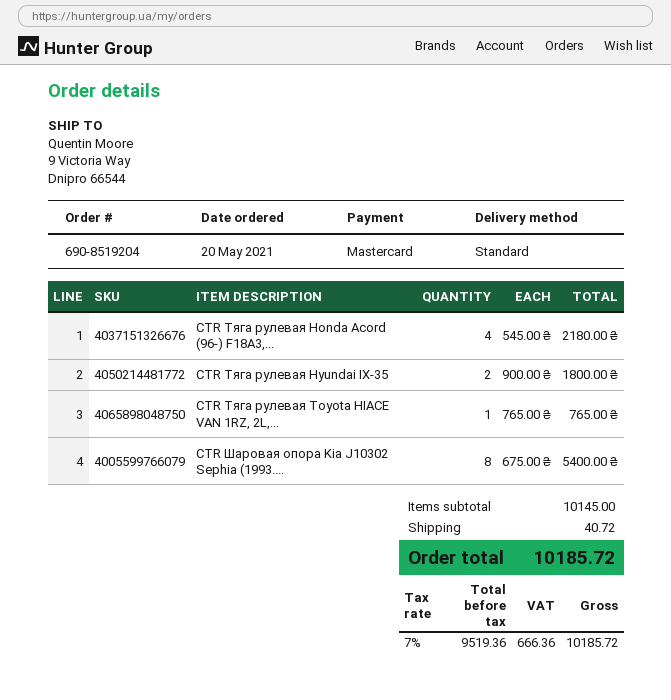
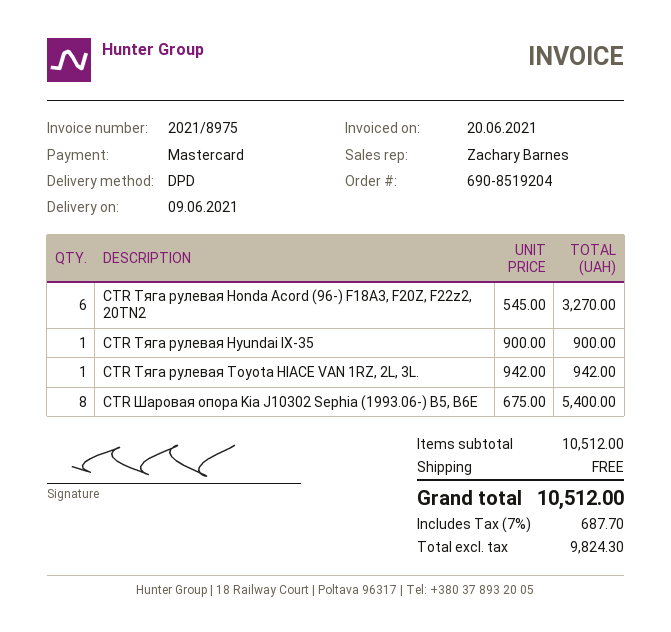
shipping method: standard -> DPD
CTR Тяга рулевая Honda Acord (96-) F18A3,...: 4 x 545.00 = 2180.00 -> 6 x 545.00 = 3270.00
CTR Тяга рулевая Hyundai IX-35: 2 x 900.00 = 1800.00 -> 1 x 900.00 = 900.00
CTR Тяга рулевая Toyota HIACE VAN 1RZ, 2L,...: 1 x 765.00 = 765.00 -> 1 x 942.00 = 942.00
subtotal: 10145.00 -> 10512.00
shipping: 40.72 -> 0.00
net: 9519.36 -> 9824.30
tax: 7% = 666.36 -> 7% = 687.70
total: 10185.72 -> 10512.00

